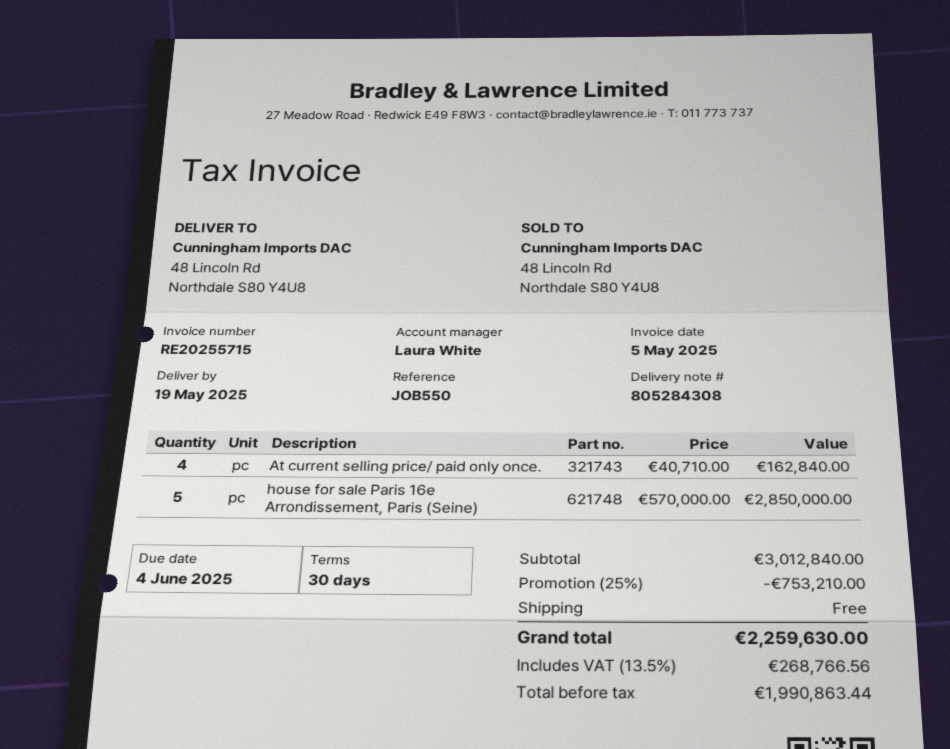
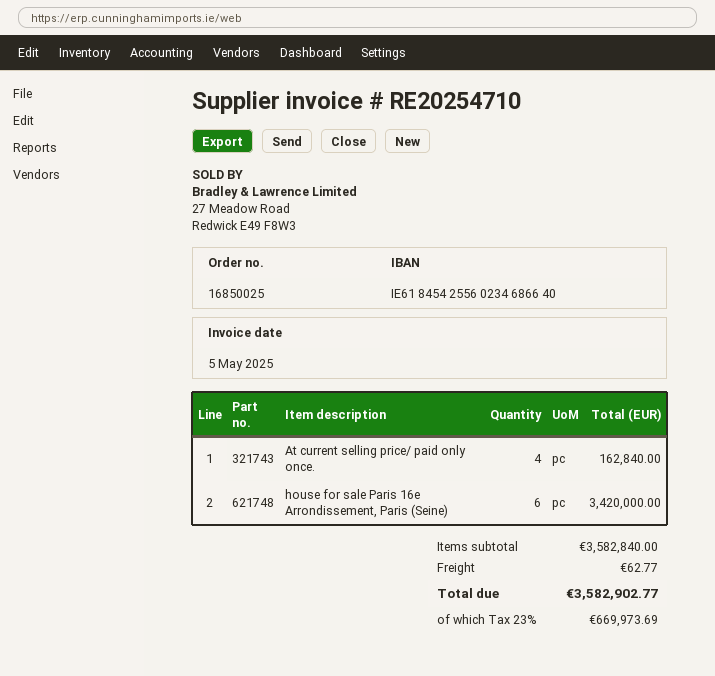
invoice number: RE20255715 -> RE20254710
house for sale Paris 16e Arrondissement, Paris (Seine): 5 for 2850000.00 -> 6 for 3420000.00
subtotal: 3012840.00 -> 3582840.00
discount: 25% = 753210.00 -> none
shipping: 0.00 -> 62.77
tax: 13.5% = 268766.56 -> 23% = 669973.69
total: 2259630.00 -> 3582902.77

